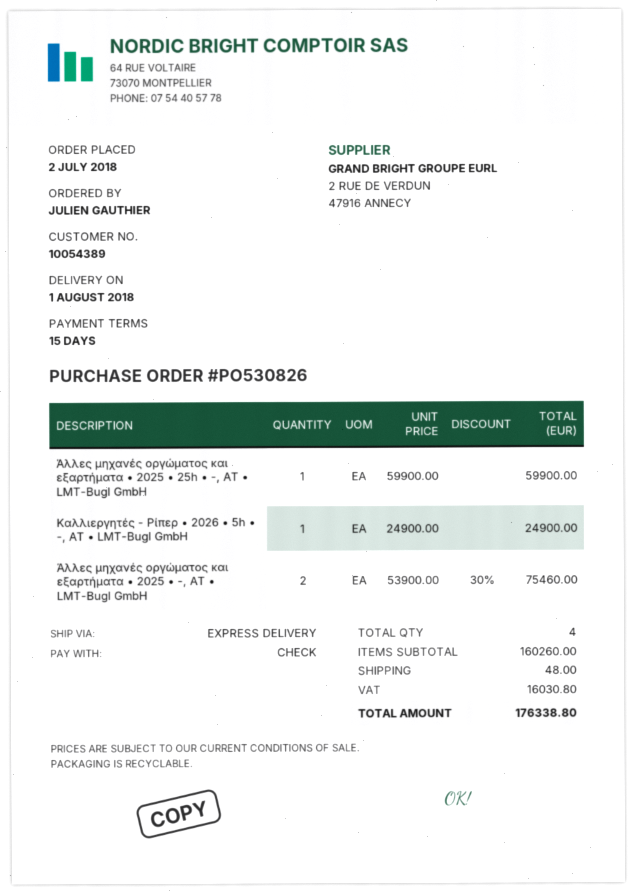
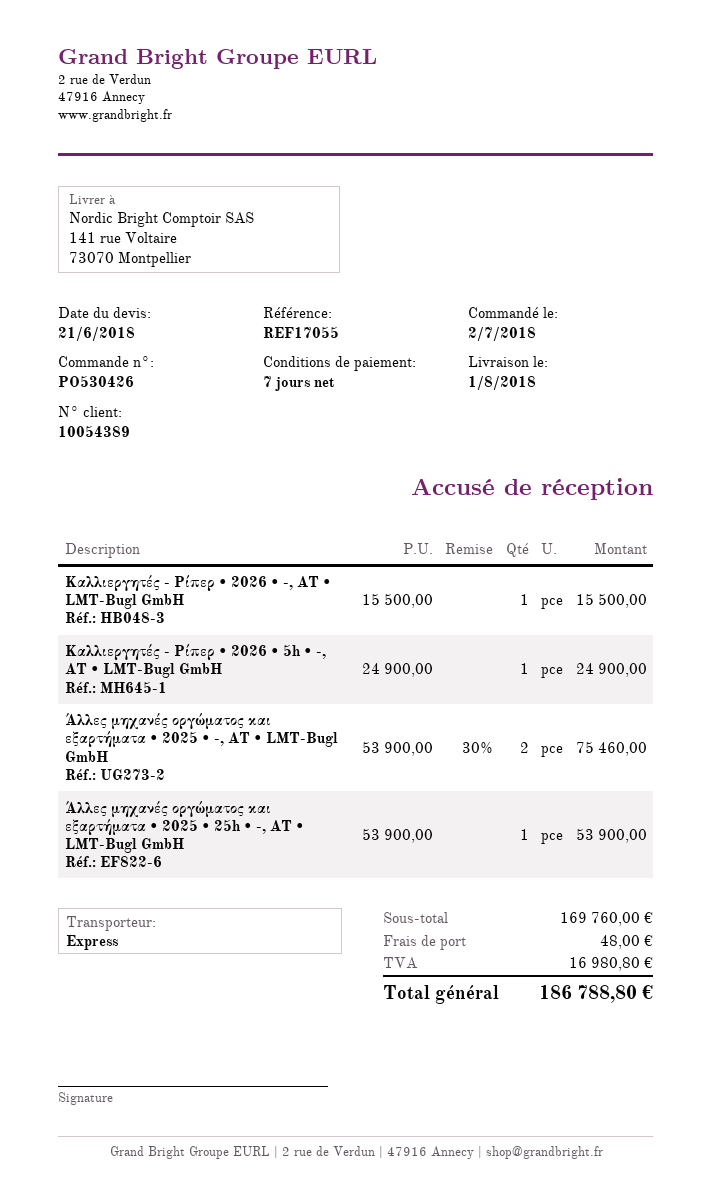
order number: PO530826 -> PO530426
payment terms: 15 days -> 7 days
Άλλες μηχανές οργώματος και εξαρτήματα • 2025 • 25h • -, AT • LMT-Bugl GmbH: 1 x 59900.00 = 59900.00 -> 1 x 53900.00 = 53900.00
Καλλιεργητές - Ρίπερ • 2026 • -, AT • LMT-Bugl GmbH: none -> 1 x 15500.00 = 15500.00
subtotal: 160260.00 -> 169760.00
tax: 16030.80 -> 16980.80
total: 176338.80 -> 186788.80

